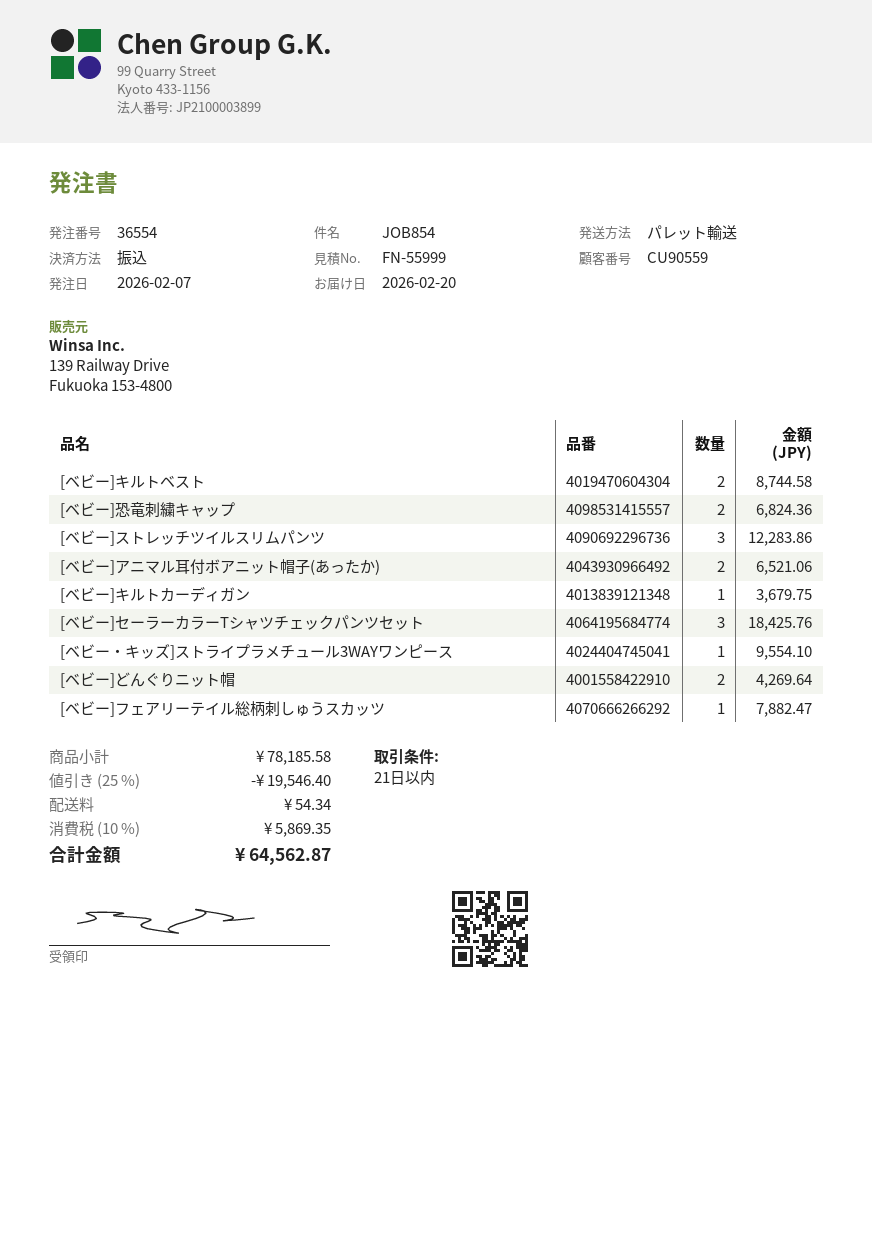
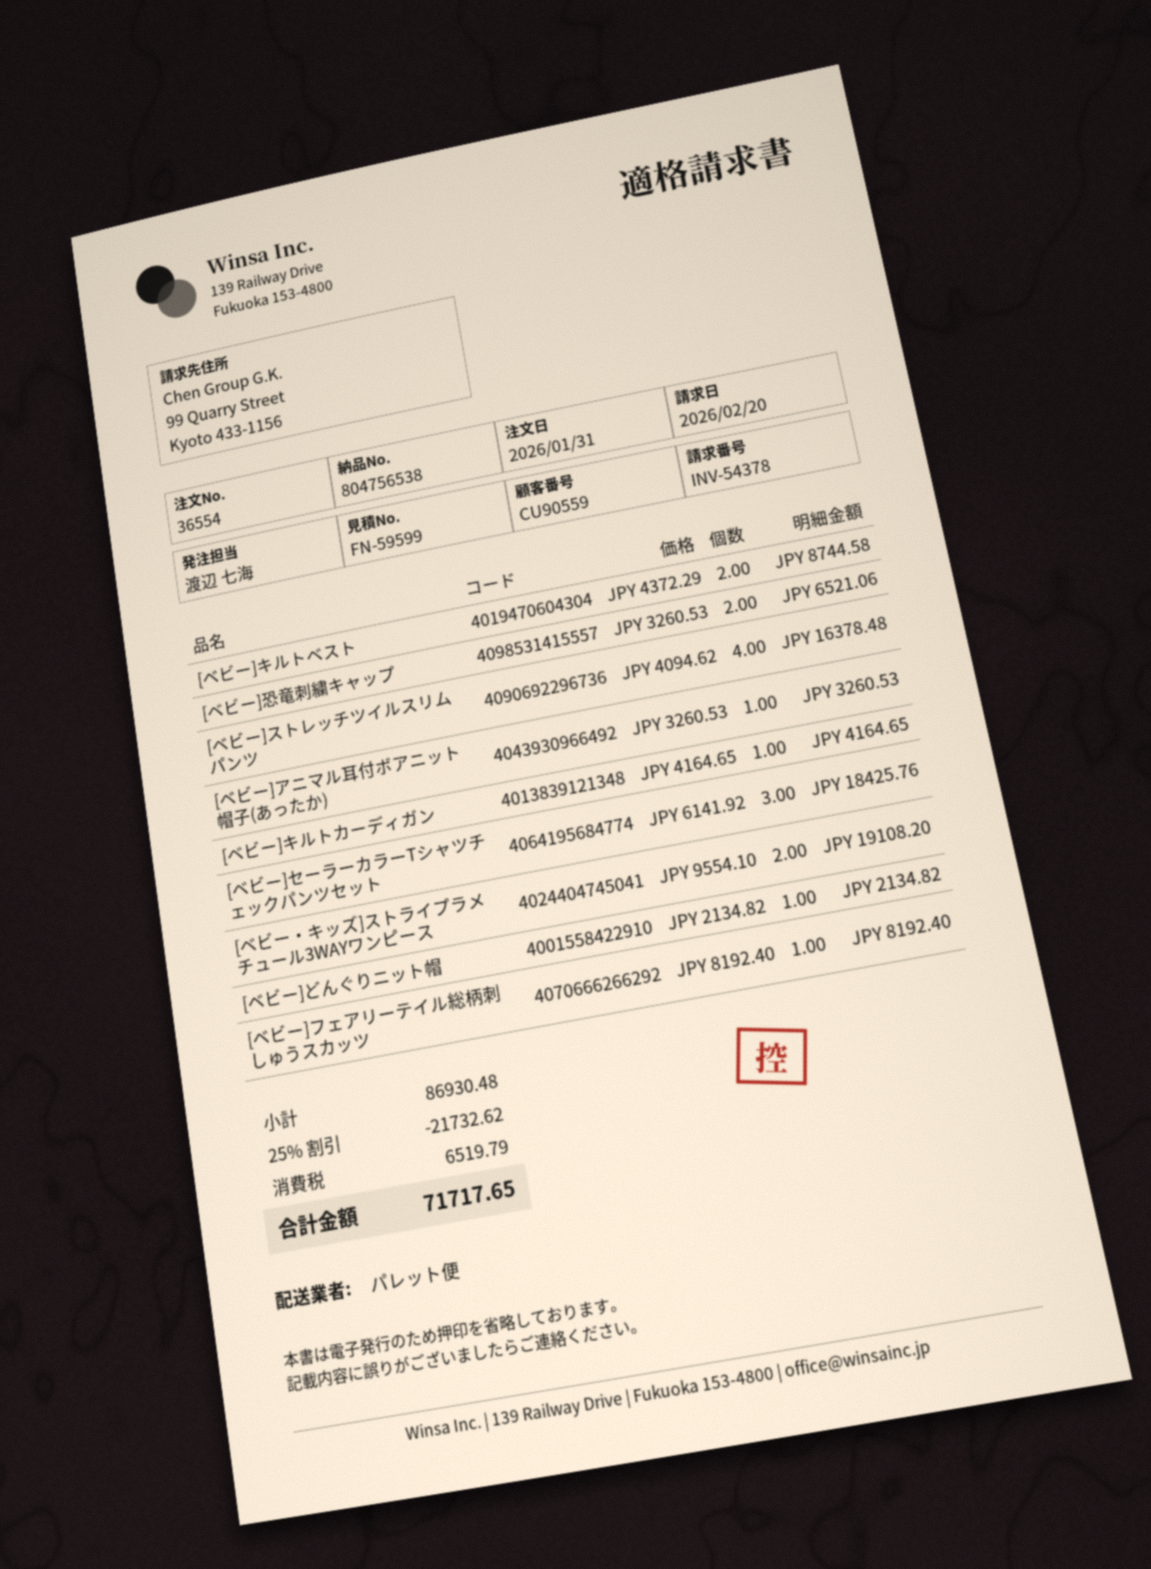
quote number: FN-55999 -> FN-59599
order date: 2026-02-07 -> 2026-01-31
[ベビー]恐竜刺繍キャップ: 2 for 6824.36 -> 2 for 6521.06
[ベビー]ストレッチツイルスリムパンツ: 3 for 12283.86 -> 4 for 16378.48
[ベビー]アニマル耳付ボアニット帽子(あったか): 2 for 6521.06 -> 1 for 3260.53
[ベビー]キルトカーディガン: 1 for 3679.75 -> 1 for 4164.65
[ベビー・キッズ]ストライプラメチュール3WAYワンピース: 1 for 9554.10 -> 2 for 19108.20
[ベビー]どんぐりニット帽: 2 for 4269.64 -> 1 for 2134.82
[ベビー]フェアリーテイル総柄刺しゅうスカッツ: 1 for 7882.47 -> 1 for 8192.40
subtotal: 78185.58 -> 86930.48
discount: 25% = 19546.40 -> 25% = 21732.62
shipping: 54.34 -> none
tax: 5869.35 -> 6519.79
total: 64562.87 -> 71717.65

